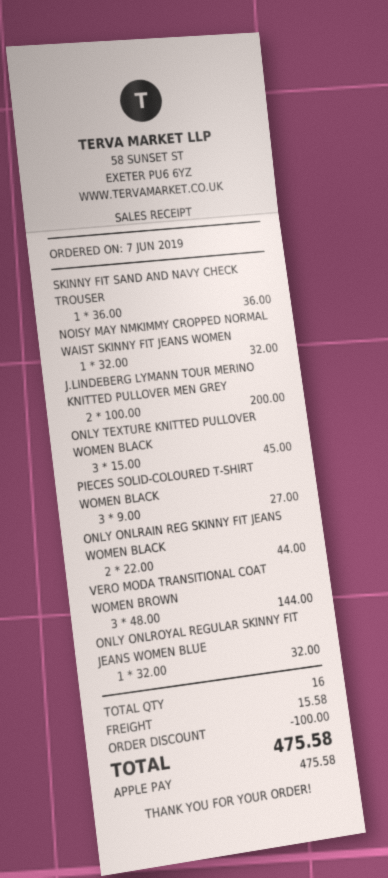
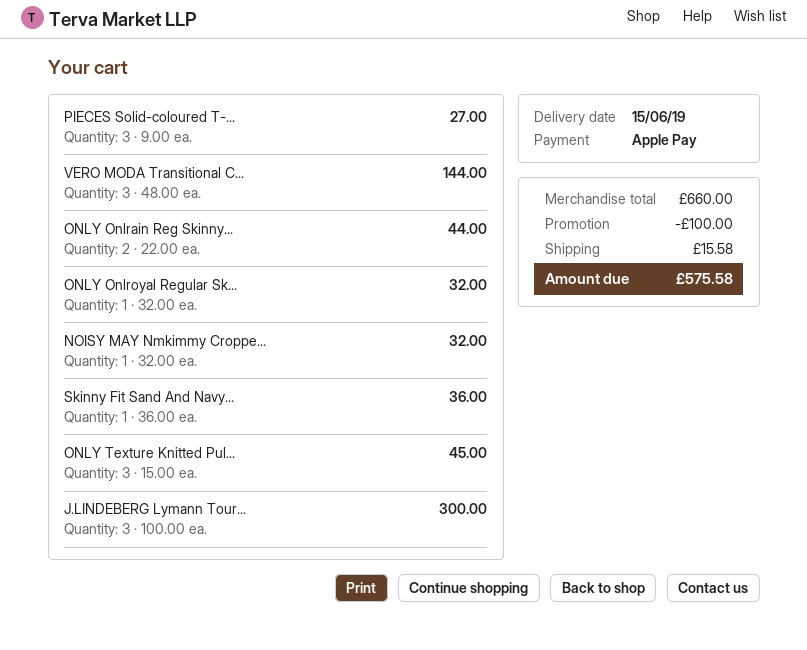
J.LINDEBERG LYMANN TOUR MERINO KNITTED PULLOVER MEN GREY: 2 x 100.00 = 200.00 -> 3 x 100.00 = 300.00
total: 475.58 -> 575.58

